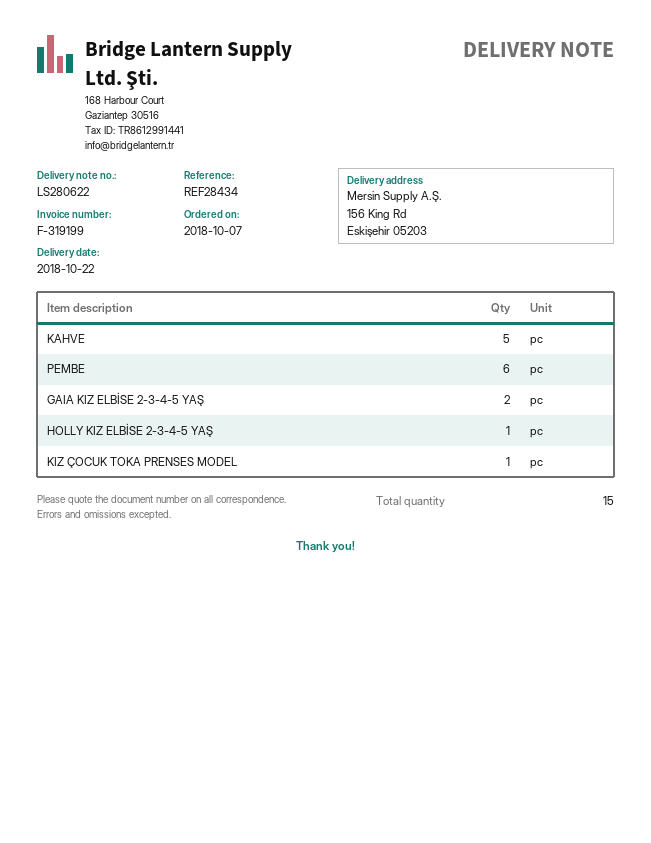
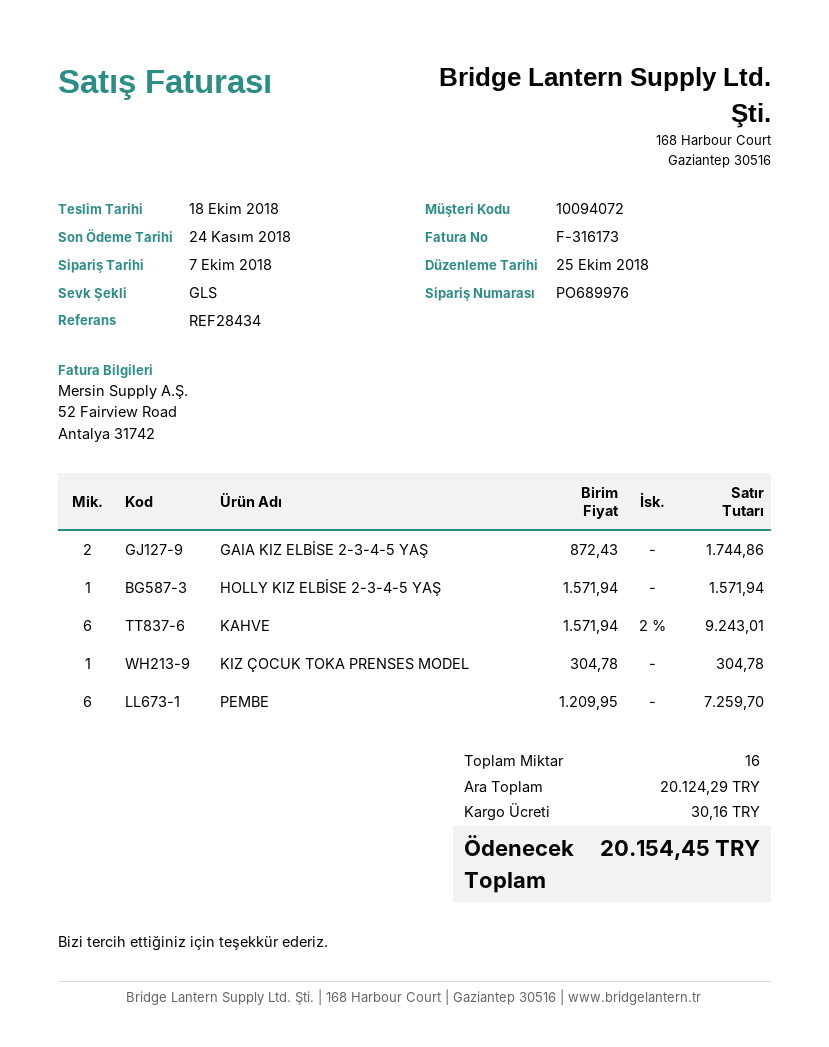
delivery date: 2018-10-22 -> 2018-10-18
invoice number: F-319199 -> F-316173
KAHVE: 5 -> 6
total quantity: 15 -> 16

